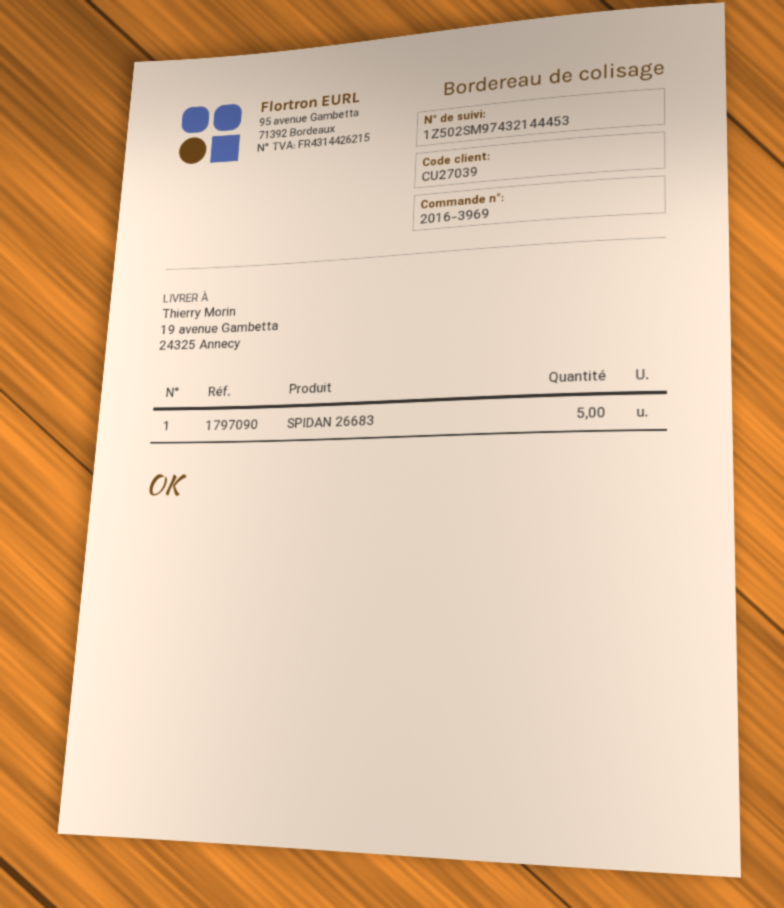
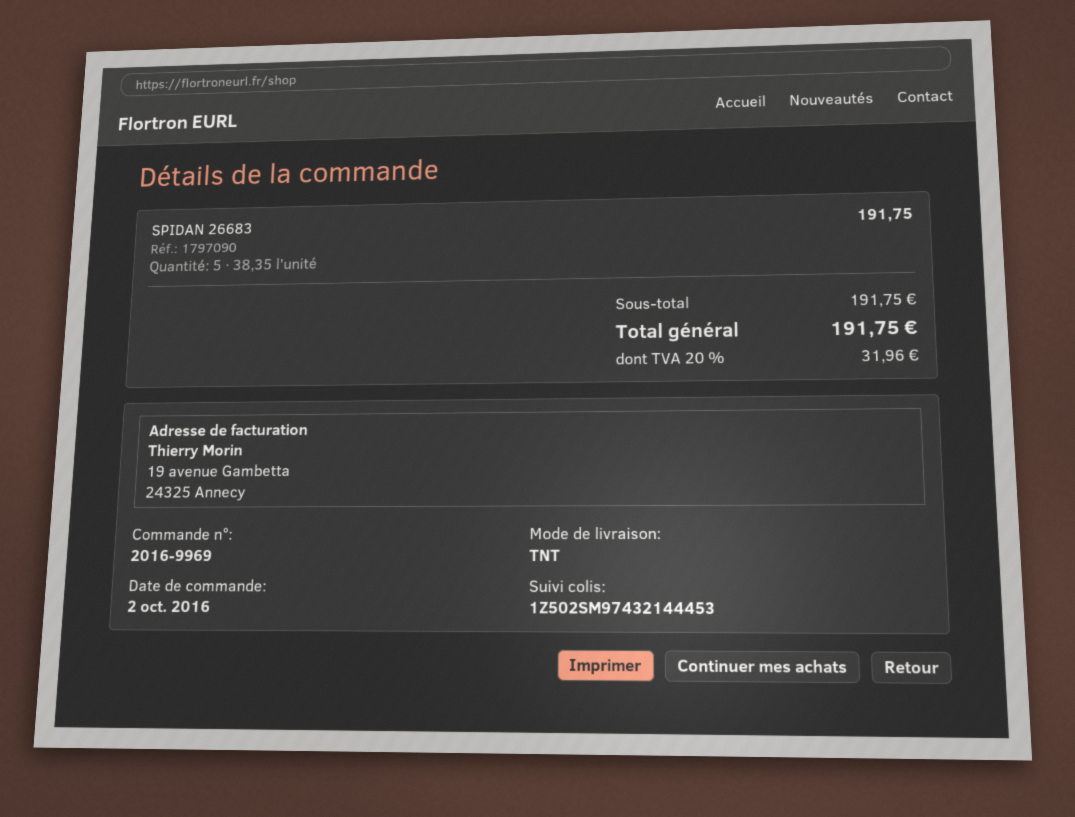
order number: 2016-3969 -> 2016-9969

